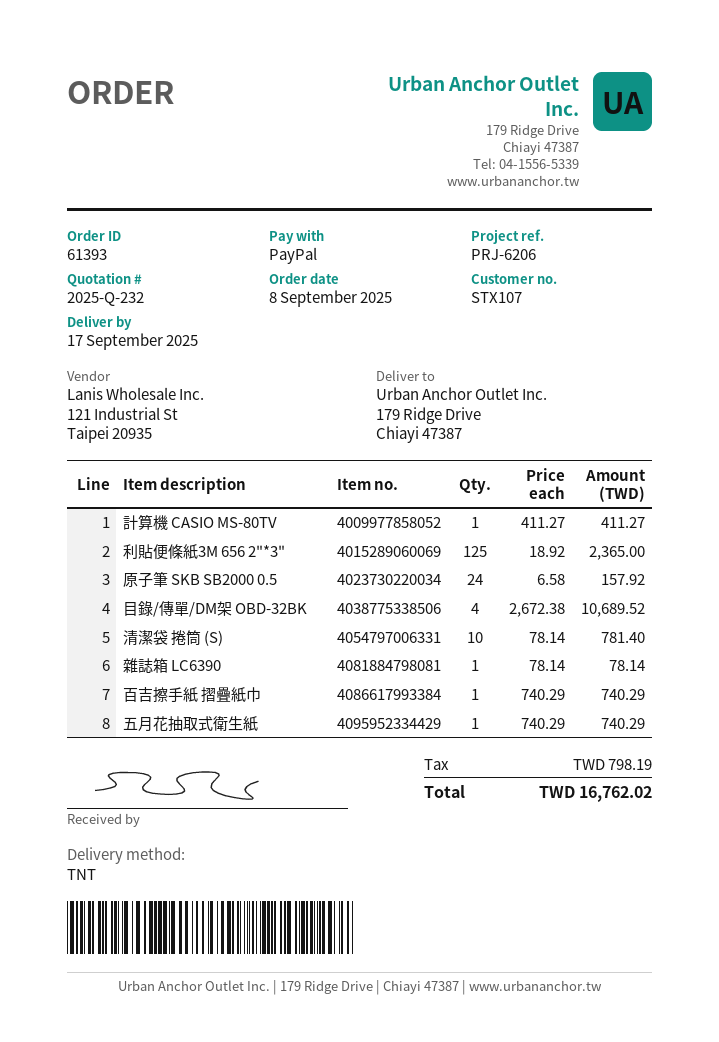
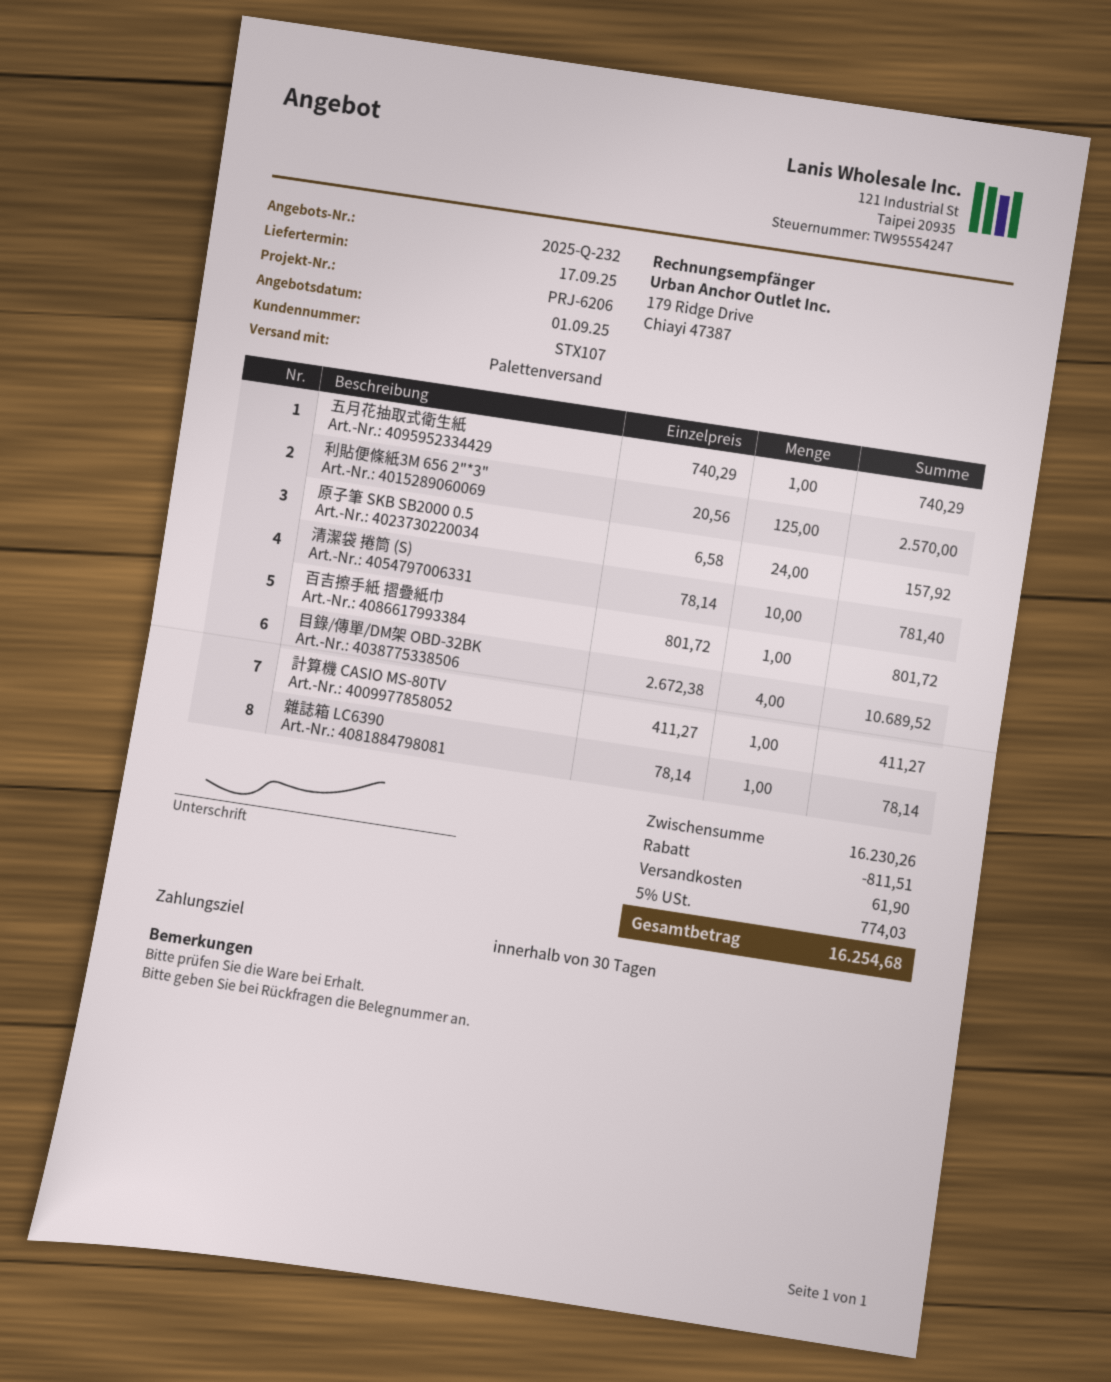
shipping method: TNT -> pallet freight
利貼便條紙3M 656 2"*3": 125 x 18.92 = 2365.00 -> 125 x 20.56 = 2570.00
百吉擦手紙 摺疊紙巾: 1 x 740.29 = 740.29 -> 1 x 801.72 = 801.72
discount: none -> 811.51
shipping: none -> 61.90
tax: 798.19 -> 774.03
total: 16762.02 -> 16254.68

